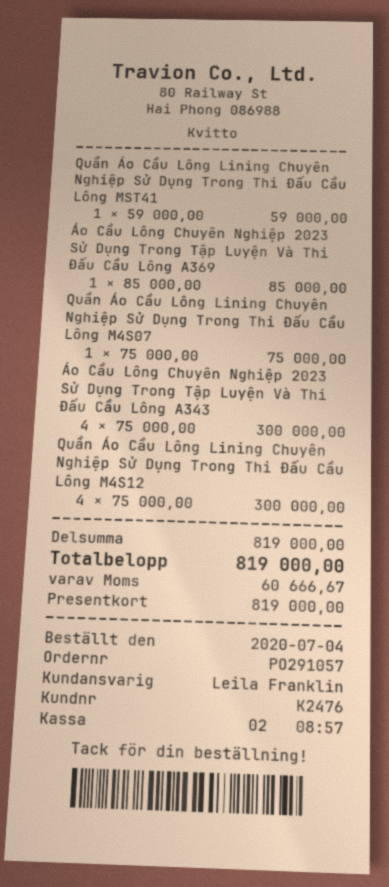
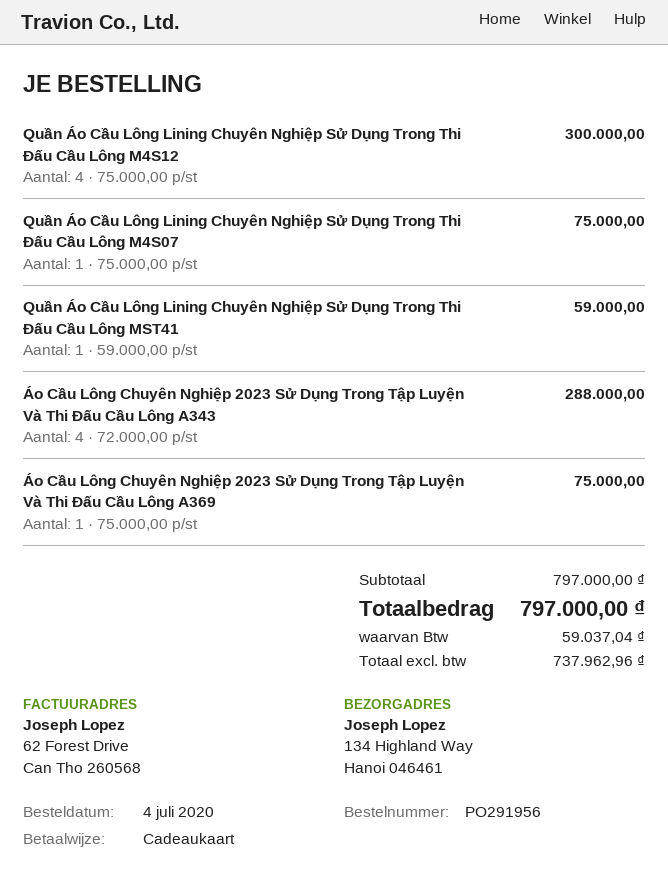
order number: PO291057 -> PO291956
Áo Cầu Lông Chuyên Nghiệp 2023 Sử Dụng Trong Tập Luyện Và Thi Đấu Cầu Lông A369: 1 x 85000.00 = 85000.00 -> 1 x 75000.00 = 75000.00
Áo Cầu Lông Chuyên Nghiệp 2023 Sử Dụng Trong Tập Luyện Và Thi Đấu Cầu Lông A343: 4 x 75000.00 = 300000.00 -> 4 x 72000.00 = 288000.00
subtotal: 819000.00 -> 797000.00
tax: 60666.67 -> 59037.04
total: 819000.00 -> 797000.00

